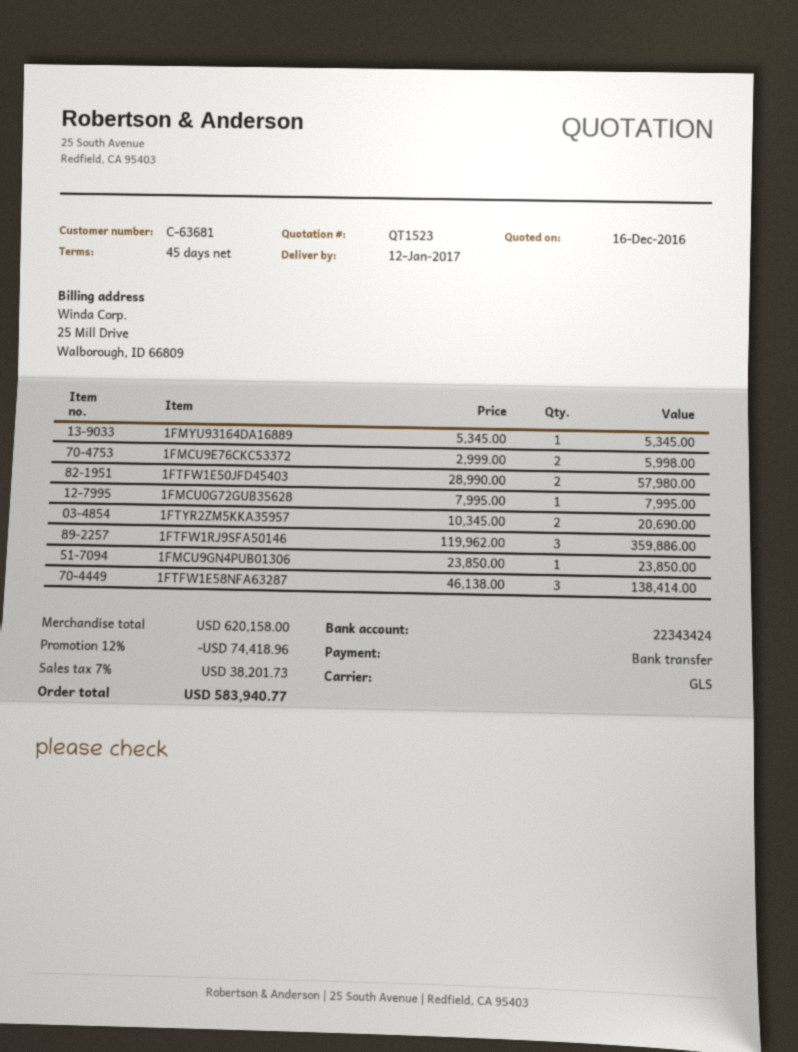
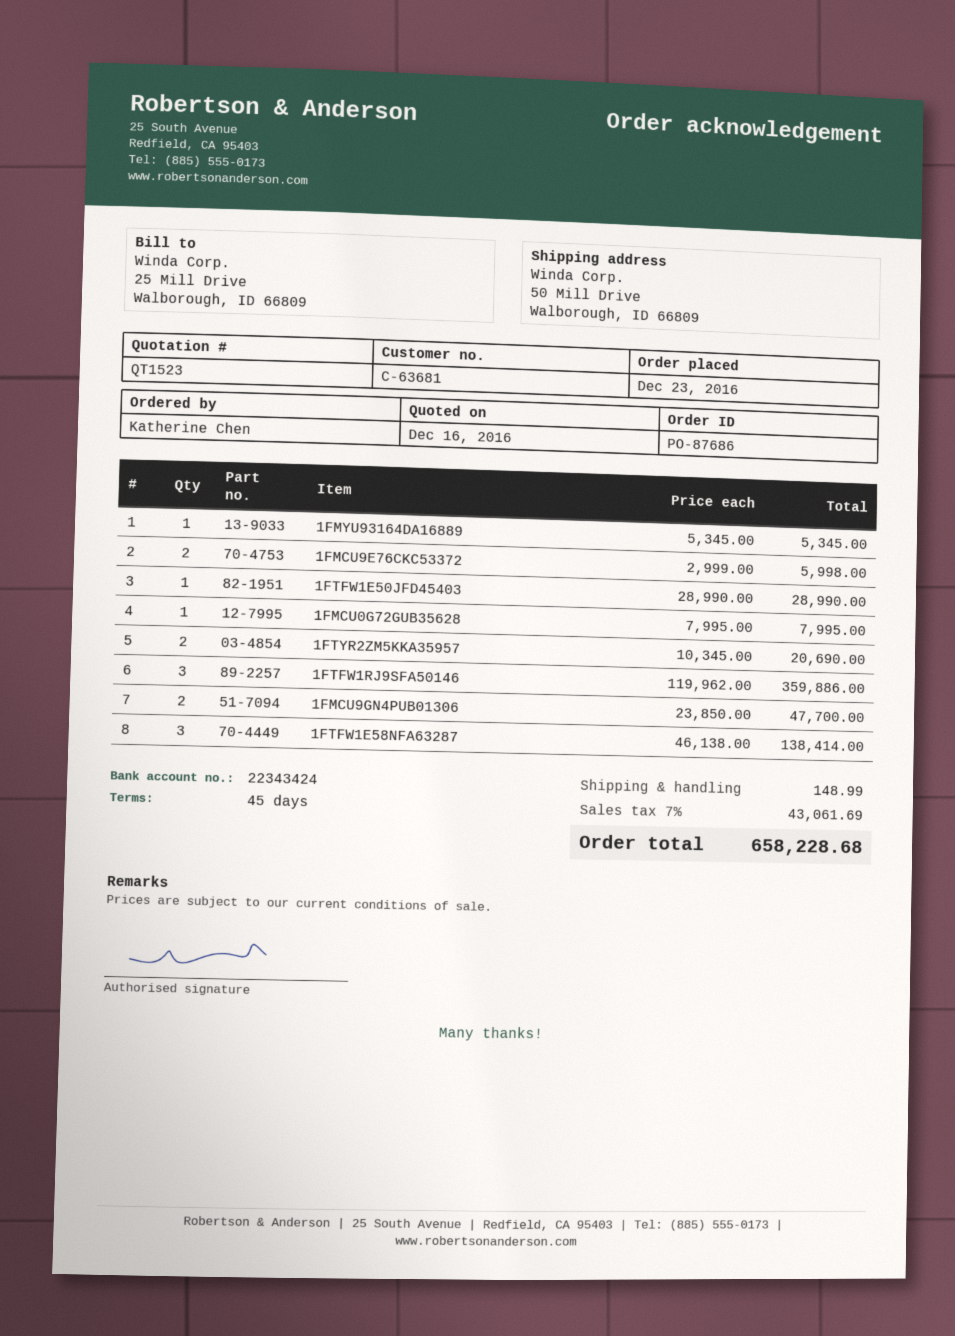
1FTFW1E50JFD45403: 2 x 28990.00 = 57980.00 -> 1 x 28990.00 = 28990.00
1FMCU9GN4PUB01306: 1 x 23850.00 = 23850.00 -> 2 x 23850.00 = 47700.00
discount: 12% = 74418.96 -> none
shipping: none -> 148.99
tax: 7% = 38201.73 -> 7% = 43061.69
total: 583940.77 -> 658228.68

